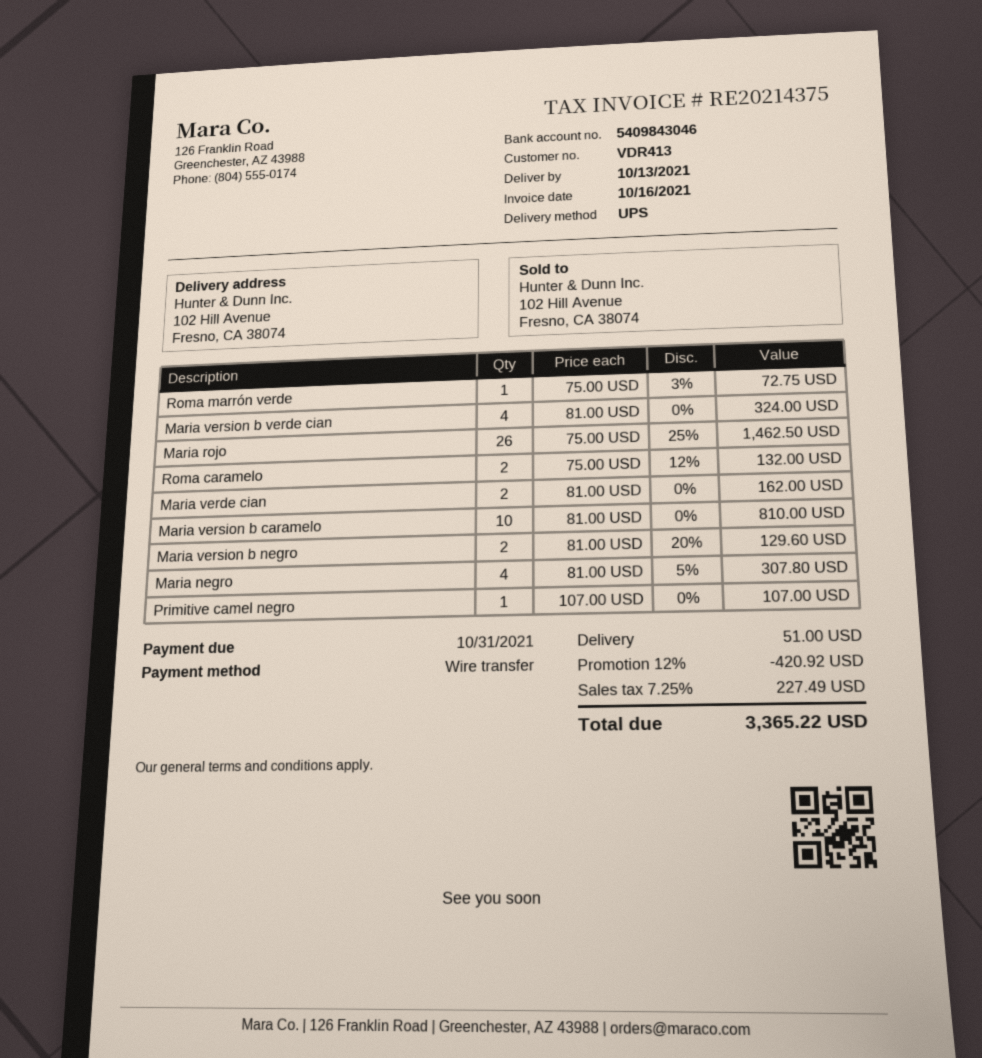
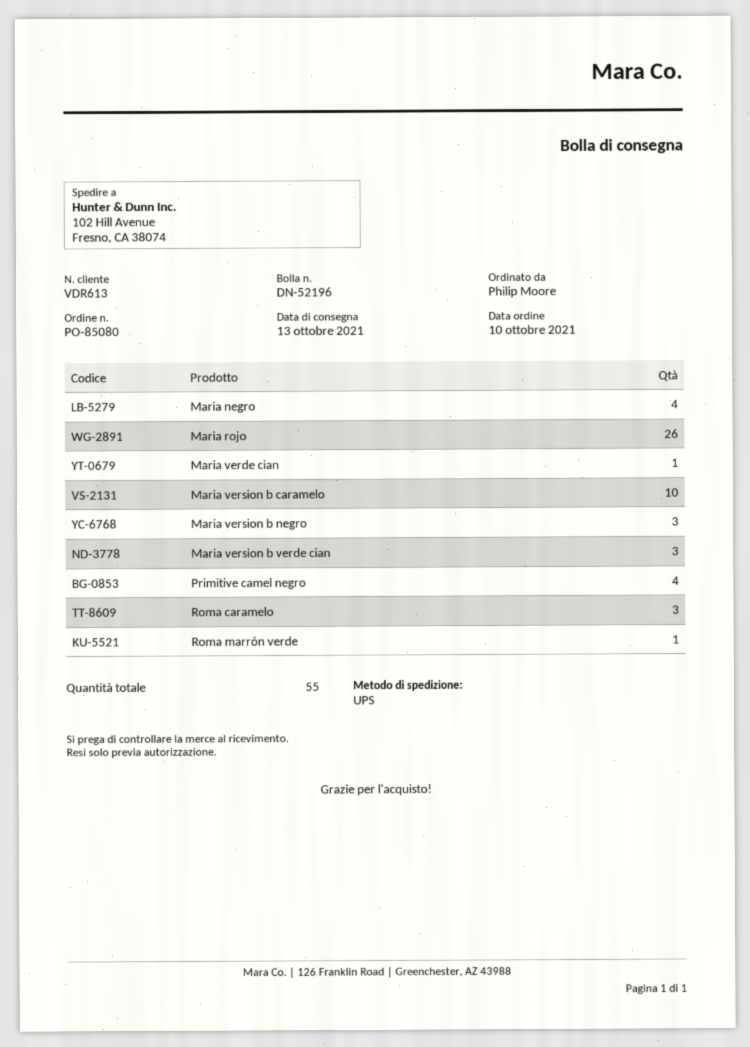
customer number: VDR413 -> VDR613
Maria version b verde cian: 4 -> 3
Roma caramelo: 2 -> 3
Maria verde cian: 2 -> 1
Maria version b negro: 2 -> 3
Primitive camel negro: 1 -> 4

